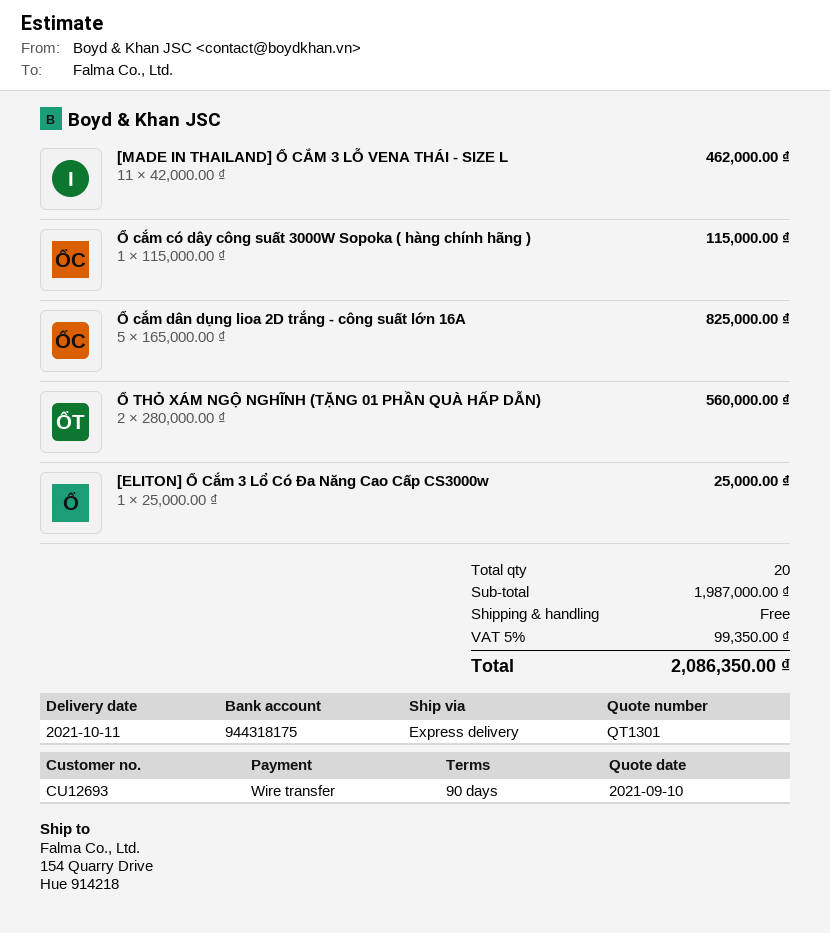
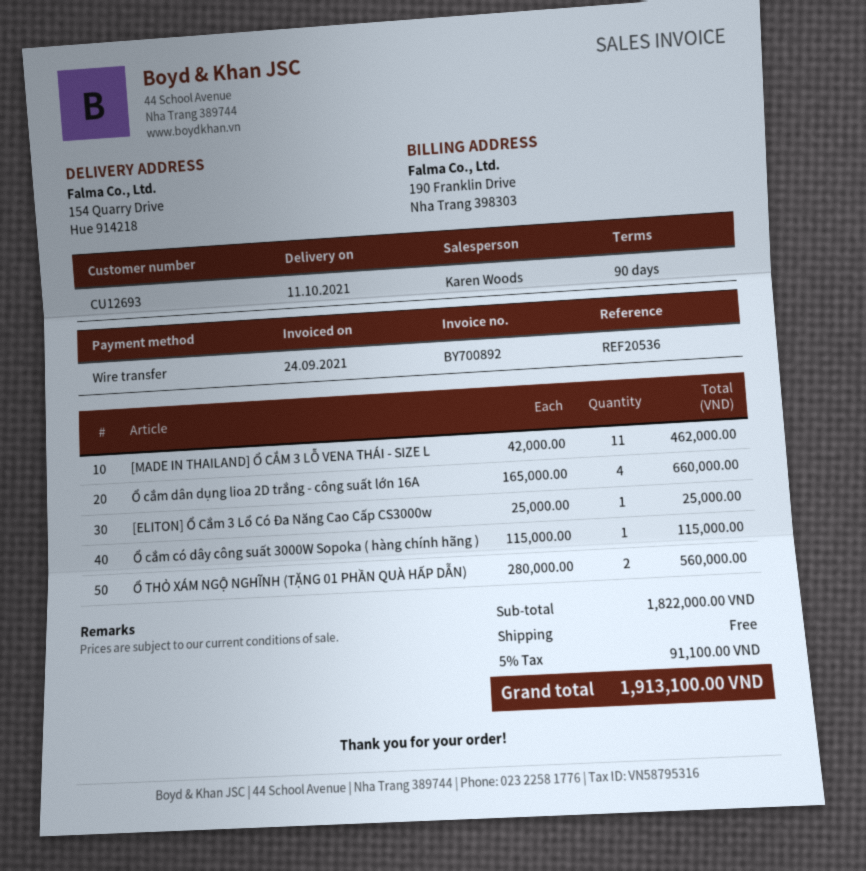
Ổ cắm dân dụng lioa 2D trắng - công suất lớn 16A: 5 x 165000.00 = 825000.00 -> 4 x 165000.00 = 660000.00
subtotal: 1987000.00 -> 1822000.00
tax: 5% = 99350.00 -> 5% = 91100.00
total: 2086350.00 -> 1913100.00

